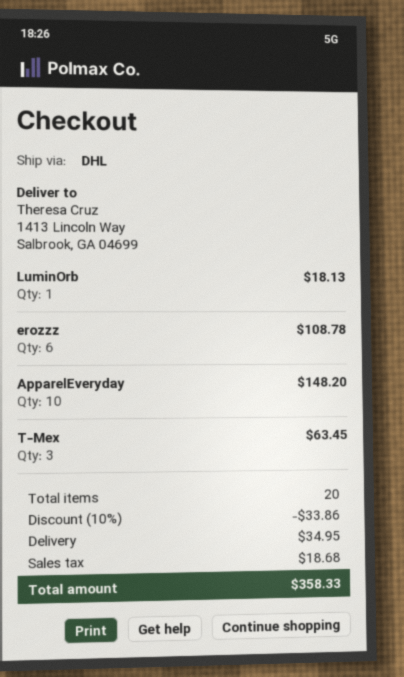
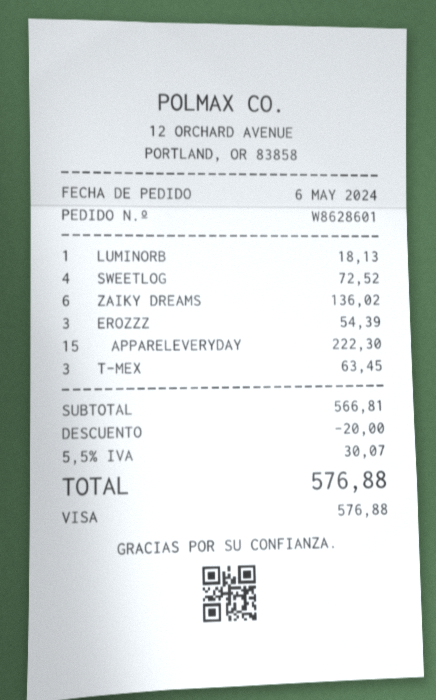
erozzz: 6 for 108.78 -> 3 for 54.39
ApparelEveryday: 10 for 148.20 -> 15 for 222.30
SWEETLOG: none -> 4 for 72.52
ZAIKY DREAMS: none -> 6 for 136.02
discount: 33.86 -> 20.00
shipping: 34.95 -> none
tax: 18.68 -> 30.07
total: 358.33 -> 576.88

